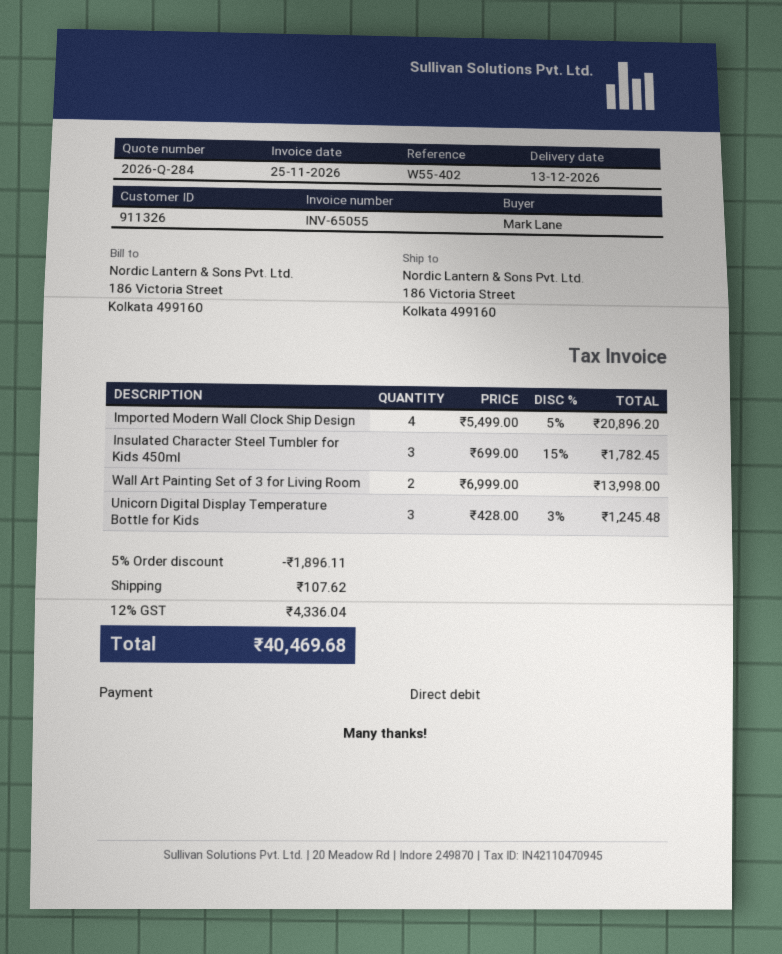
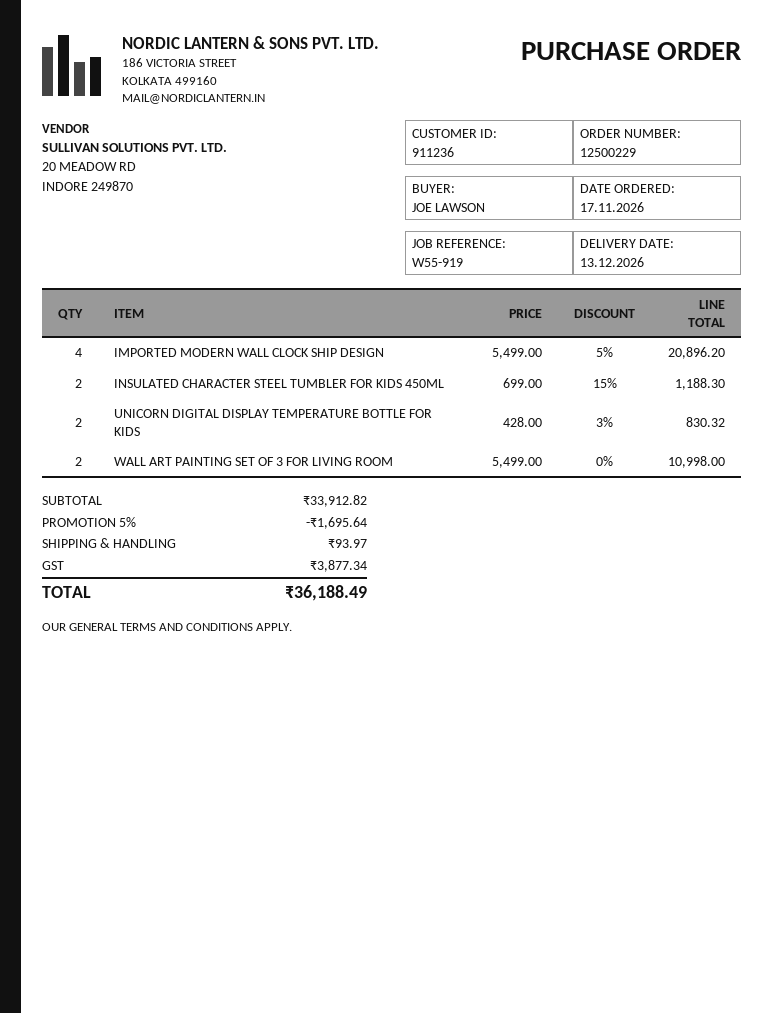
customer number: 911326 -> 911236
reference: W55-402 -> W55-919
ordered by: Mark Lane -> JOE LAWSON
Insulated Character Steel Tumbler for Kids 450ml: 3 x 699.00 - 15% = 1782.45 -> 2 x 699.00 - 15% = 1188.30
Wall Art Painting Set of 3 for Living Room: 2 x 6999.00 = 13998.00 -> 2 x 5499.00 = 10998.00
Unicorn Digital Display Temperature Bottle for Kids: 3 x 428.00 - 3% = 1245.48 -> 2 x 428.00 - 3% = 830.32
discount: 5% = 1896.11 -> 5% = 1695.64
shipping: 107.62 -> 93.97
tax: 4336.04 -> 3877.34
total: 40469.68 -> 36188.49

